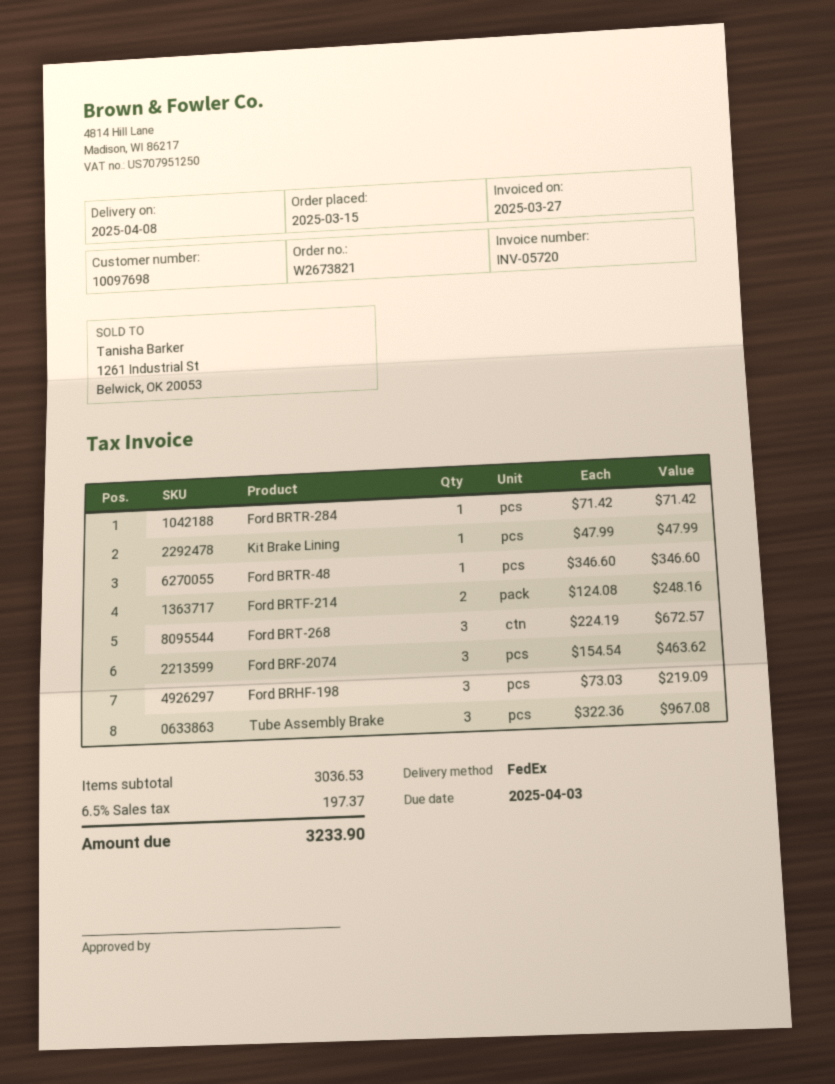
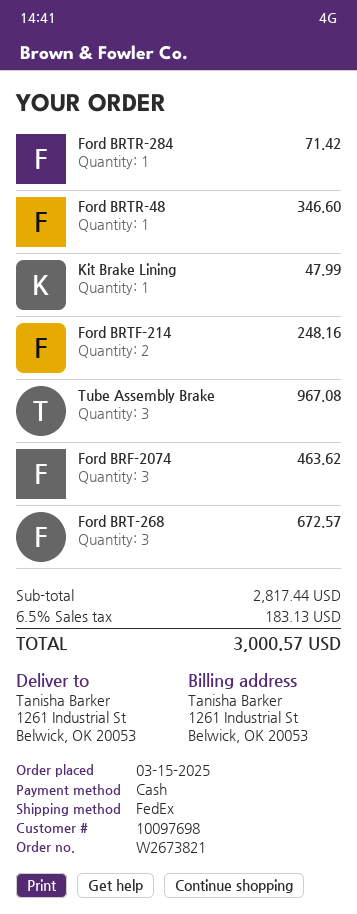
Ford BRHF-198: 3 for 219.09 -> none
subtotal: 3036.53 -> 2817.44
tax: 6.5% = 197.37 -> 6.5% = 183.13
total: 3233.90 -> 3000.57

